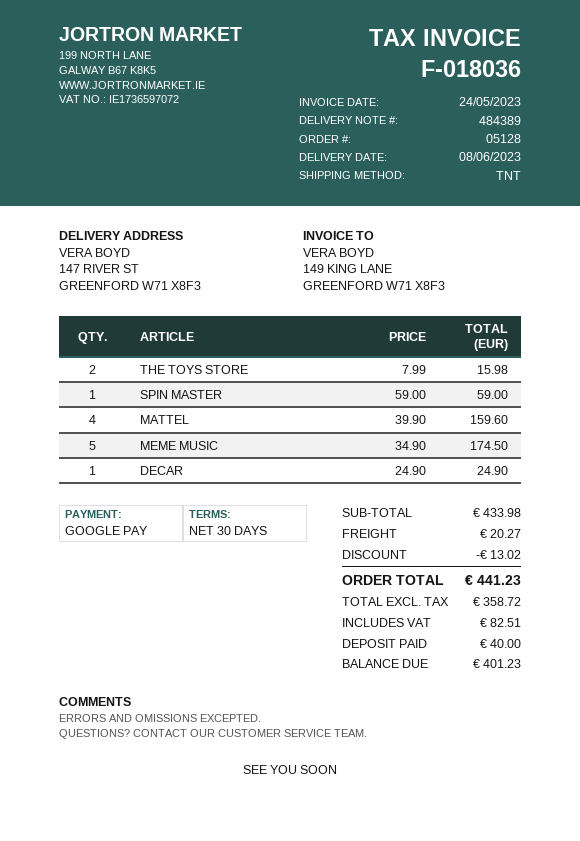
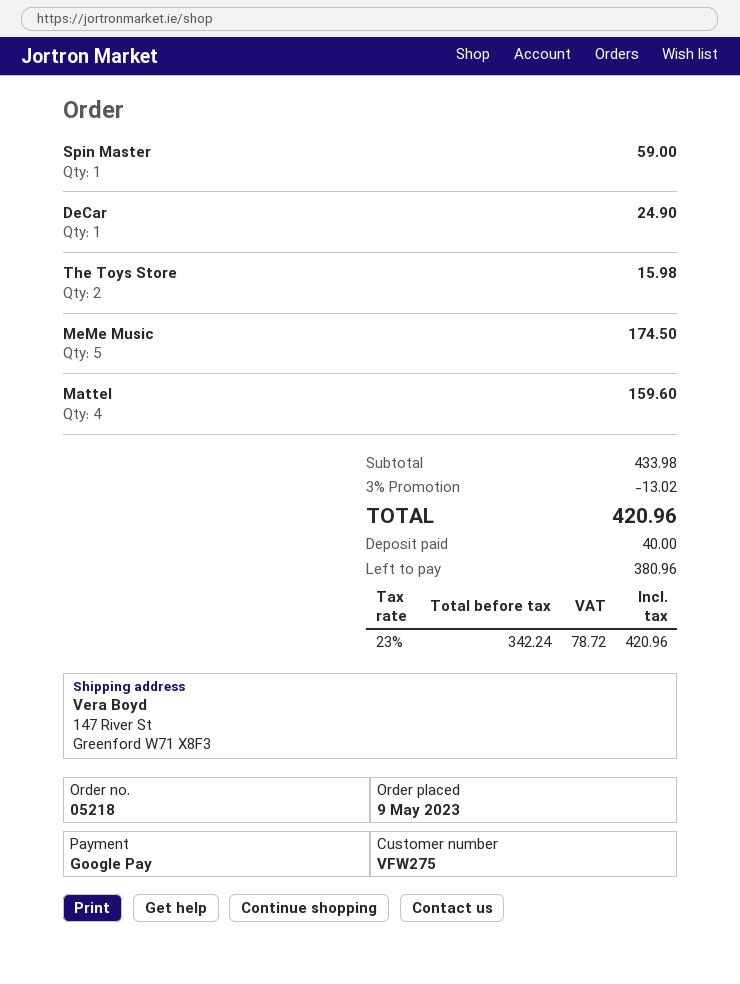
order number: 05128 -> 05218
shipping: 20.27 -> none
net: 358.72 -> 342.24
tax: 82.51 -> 78.72
total: 441.23 -> 420.96
balance: 401.23 -> 380.96

